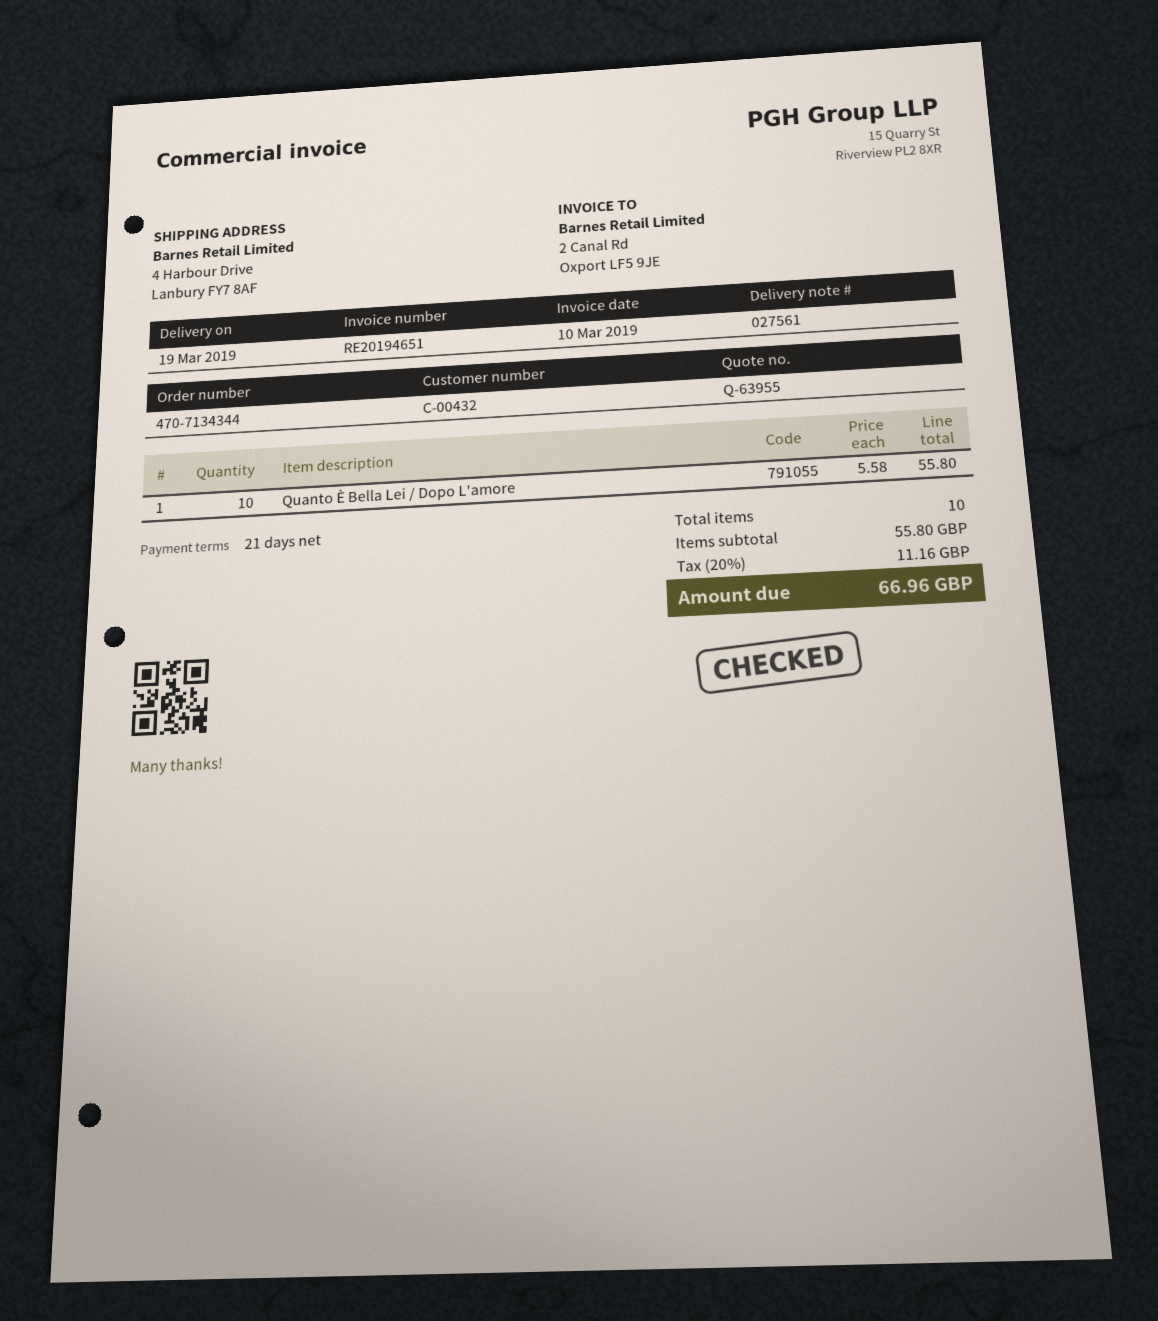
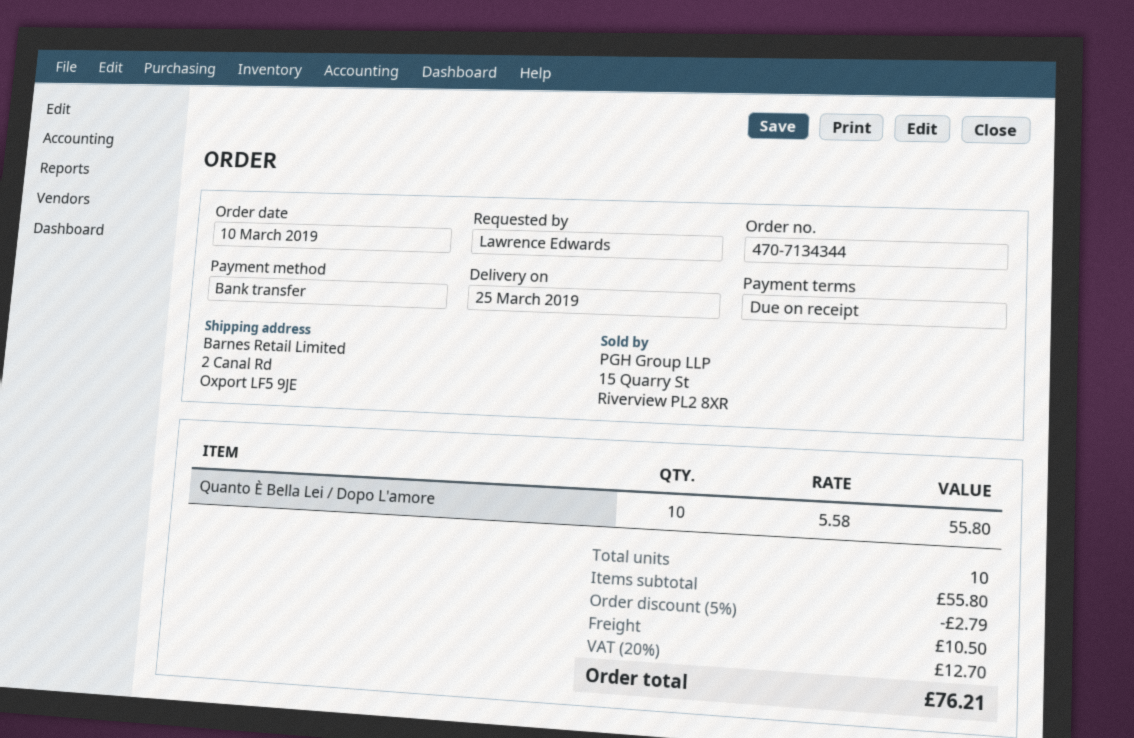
delivery date: 2019-03-19 -> 2019-03-25
payment terms: 21 days -> on receipt
ship to: 4 Harbour Drive, Lanbury FY7 8AF -> 2 Canal Rd, Oxport LF5 9JE
discount: none -> 5% = 2.79
shipping: none -> 10.50
tax: 20% = 11.16 -> 20% = 12.70
total: 66.96 -> 76.21

